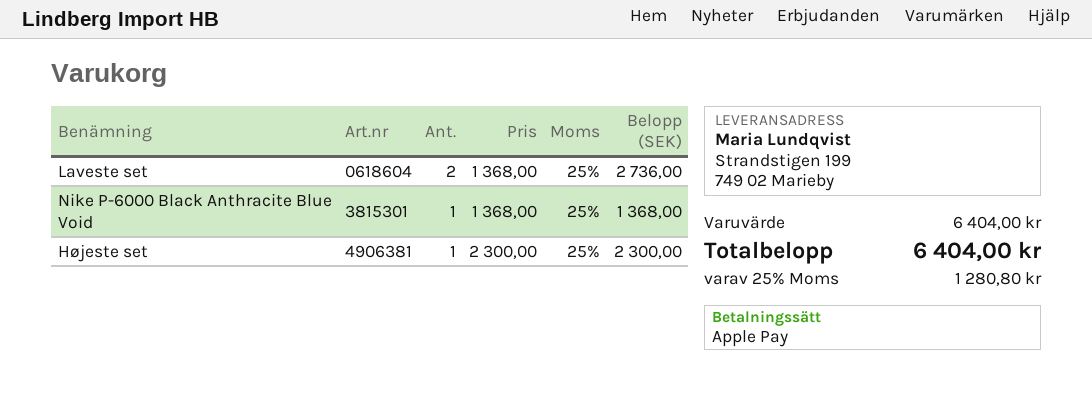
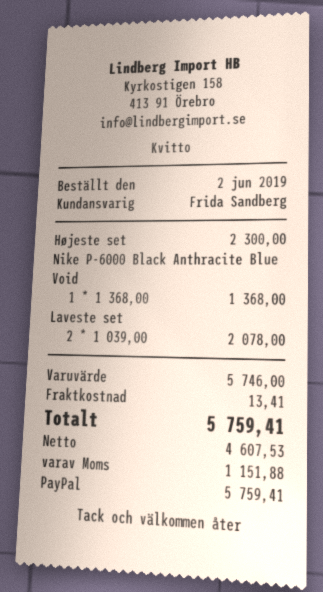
payment method: Apple Pay -> PayPal
Laveste set: 2 x 1368.00 = 2736.00 -> 2 x 1039.00 = 2078.00
subtotal: 6404.00 -> 5746.00
shipping: none -> 13.41
tax: 1280.80 -> 1151.88
total: 6404.00 -> 5759.41

